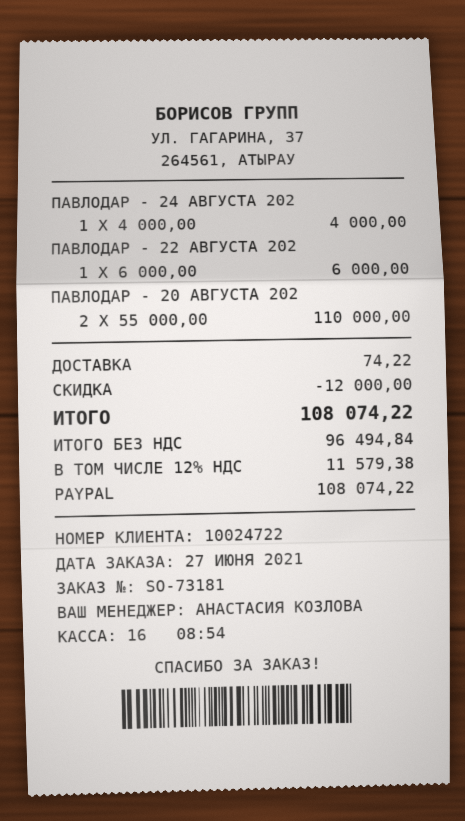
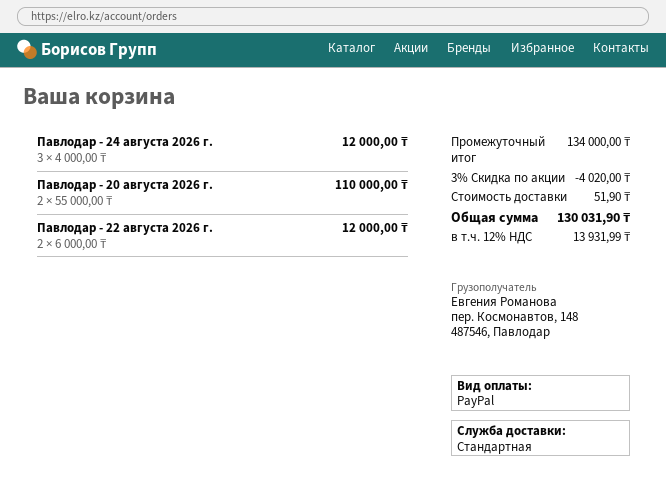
ПАВЛОДАР - 24 АВГУСТА 202: 1 x 4000.00 = 4000.00 -> 3 x 4000.00 = 12000.00
ПАВЛОДАР - 22 АВГУСТА 202: 1 x 6000.00 = 6000.00 -> 2 x 6000.00 = 12000.00
discount: 12000.00 -> 4020.00
shipping: 74.22 -> 51.90
tax: 12% = 11579.38 -> 12% = 13931.99
total: 108074.22 -> 130031.90

